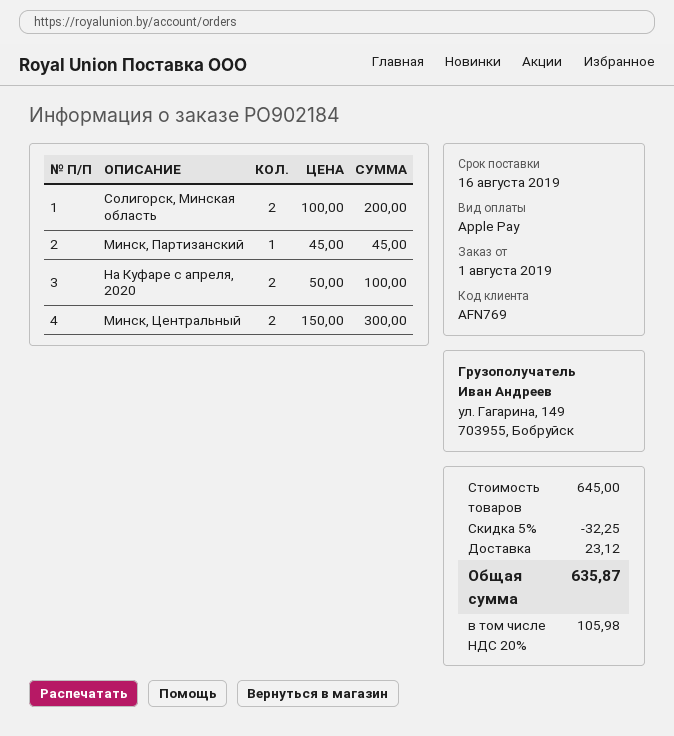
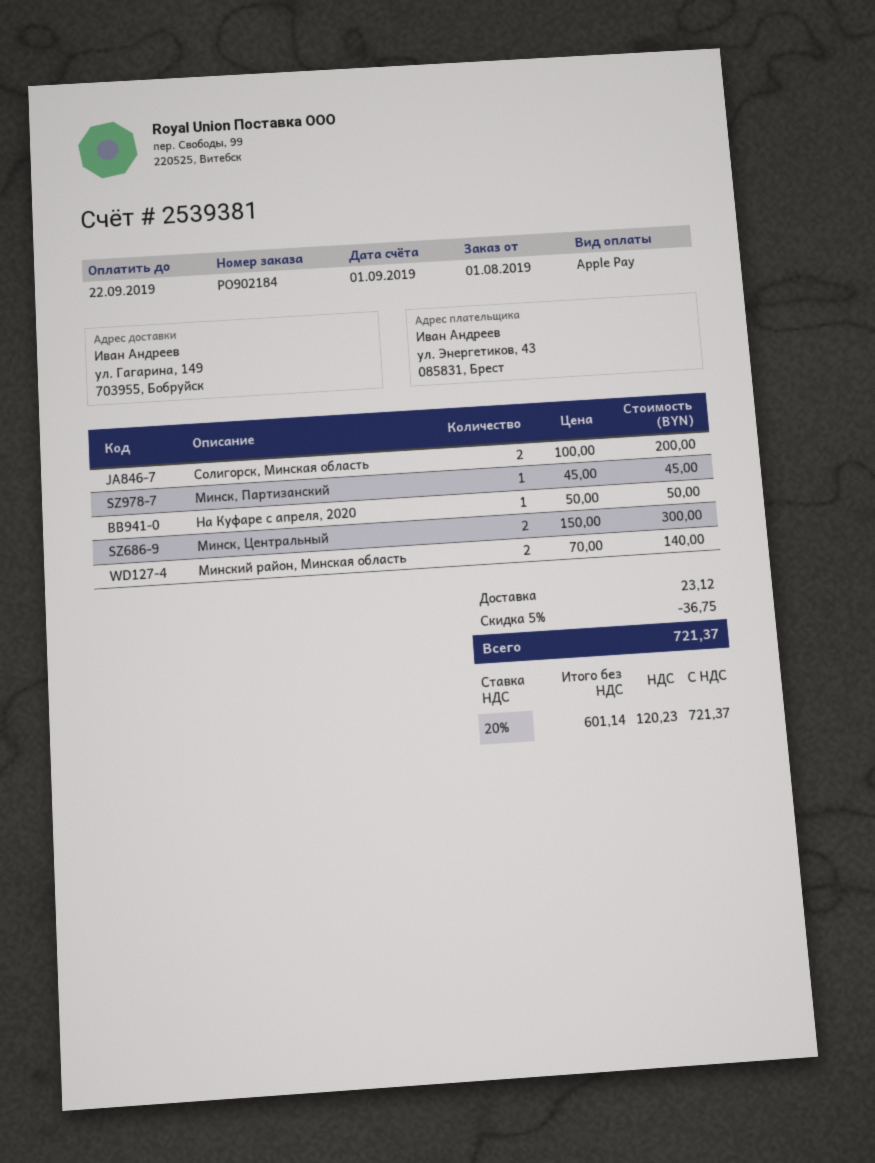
На Куфаре с апреля, 2020: 2 x 50.00 = 100.00 -> 1 x 50.00 = 50.00
Минский район, Минская область: none -> 2 x 70.00 = 140.00
discount: 5% = 32.25 -> 5% = 36.75
tax: 20% = 105.98 -> 20% = 120.23
total: 635.87 -> 721.37

